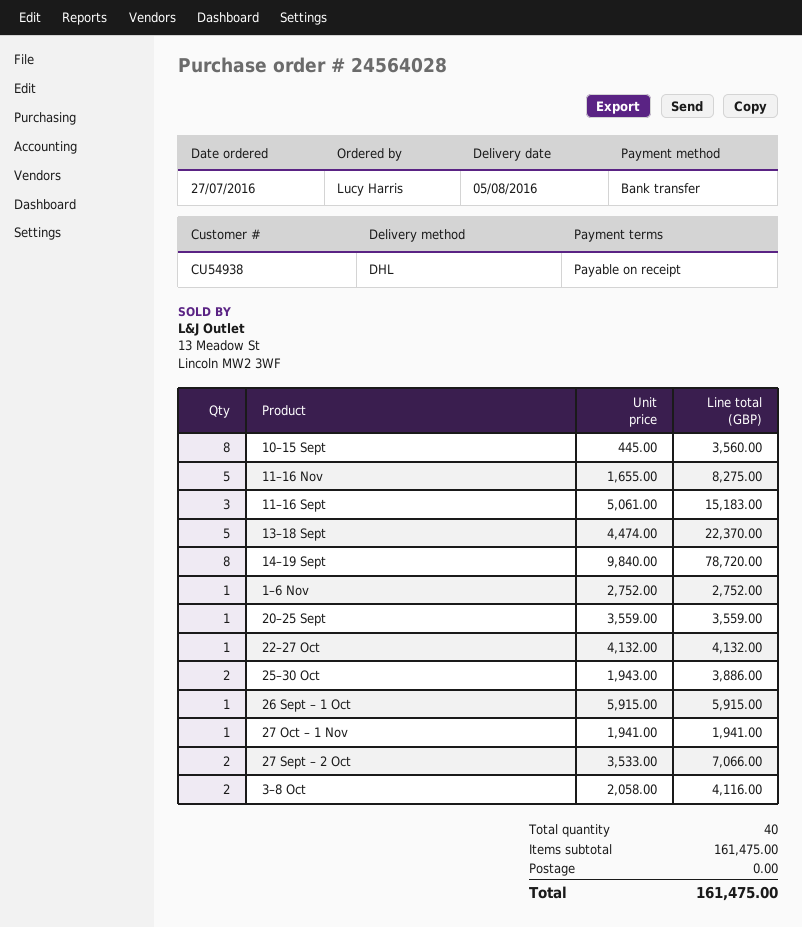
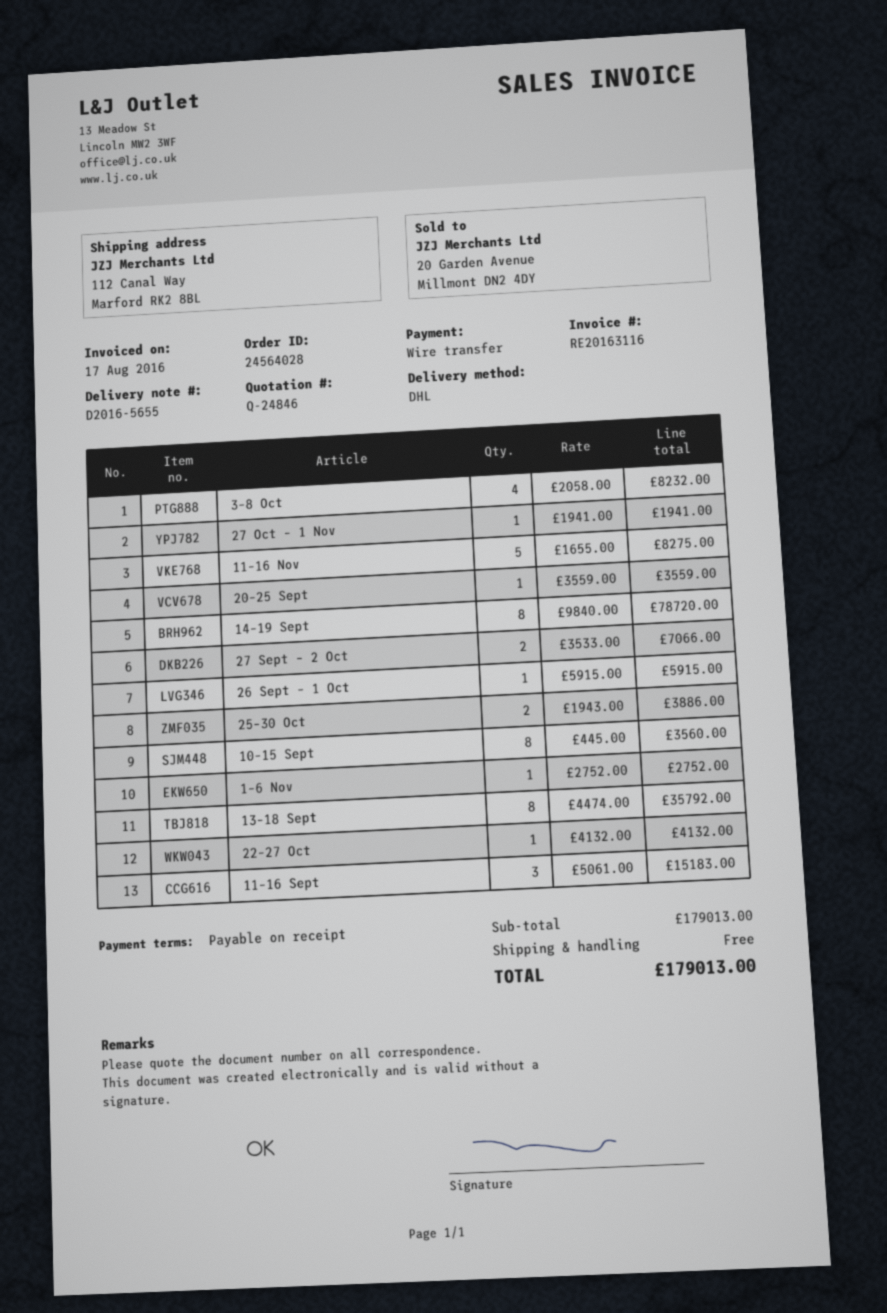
13–18 Sept: 5 x 4474.00 = 22370.00 -> 8 x 4474.00 = 35792.00
3–8 Oct: 2 x 2058.00 = 4116.00 -> 4 x 2058.00 = 8232.00
subtotal: 161475.00 -> 179013.00
total: 161475.00 -> 179013.00

